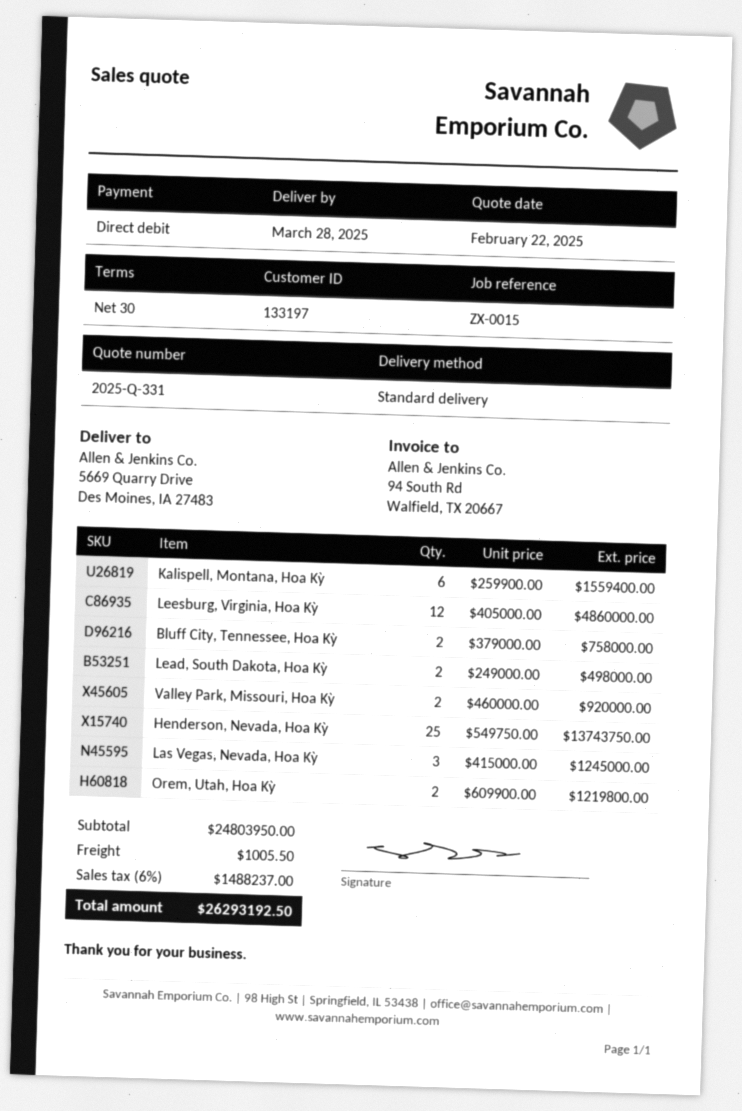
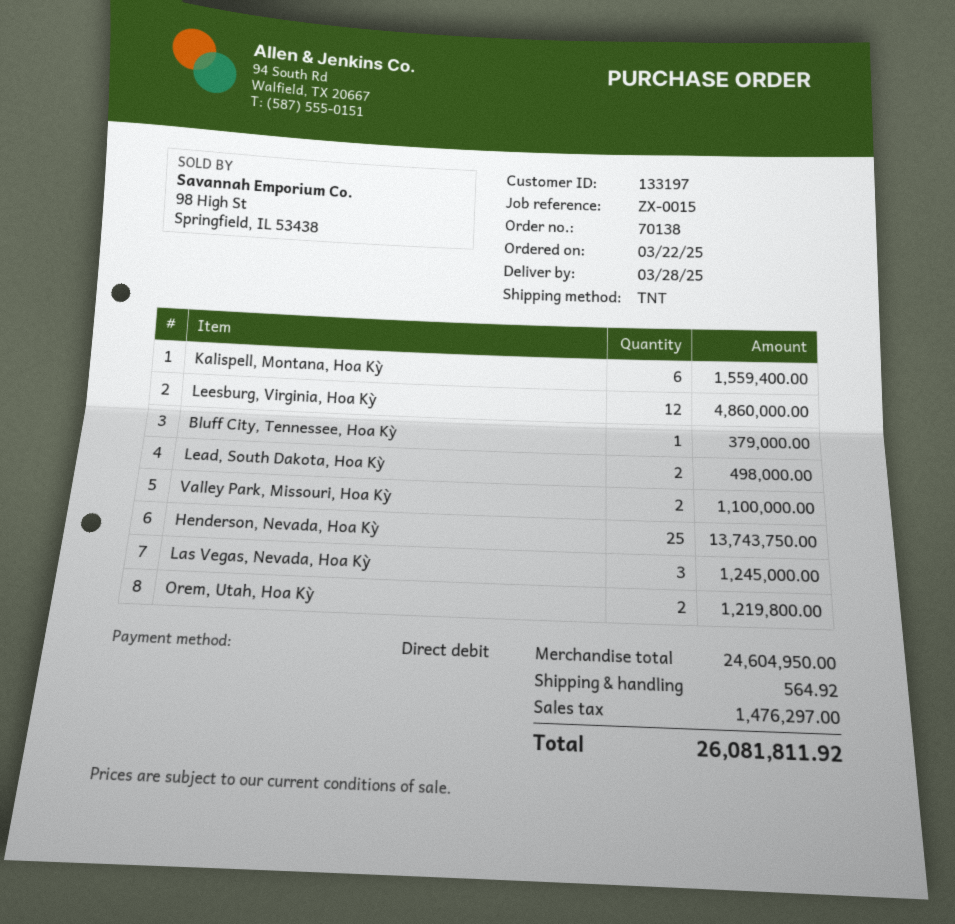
shipping method: standard -> TNT
Bluff City, Tennessee, Hoa Kỳ: 2 for 758000.00 -> 1 for 379000.00
Valley Park, Missouri, Hoa Kỳ: 2 for 920000.00 -> 2 for 1100000.00
subtotal: 24803950.00 -> 24604950.00
shipping: 1005.50 -> 564.92
tax: 1488237.00 -> 1476297.00
total: 26293192.50 -> 26081811.92

